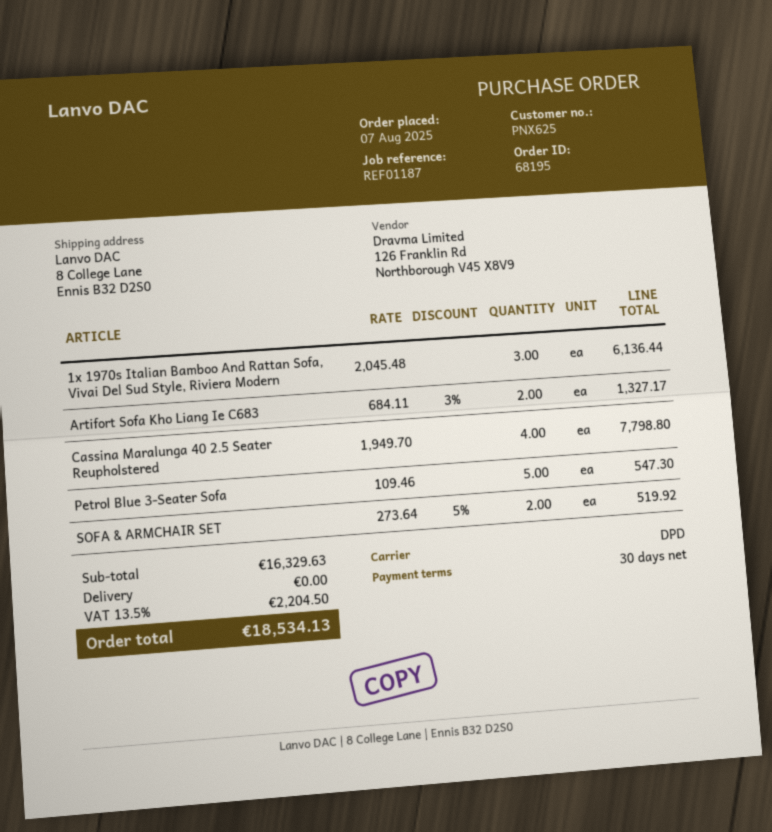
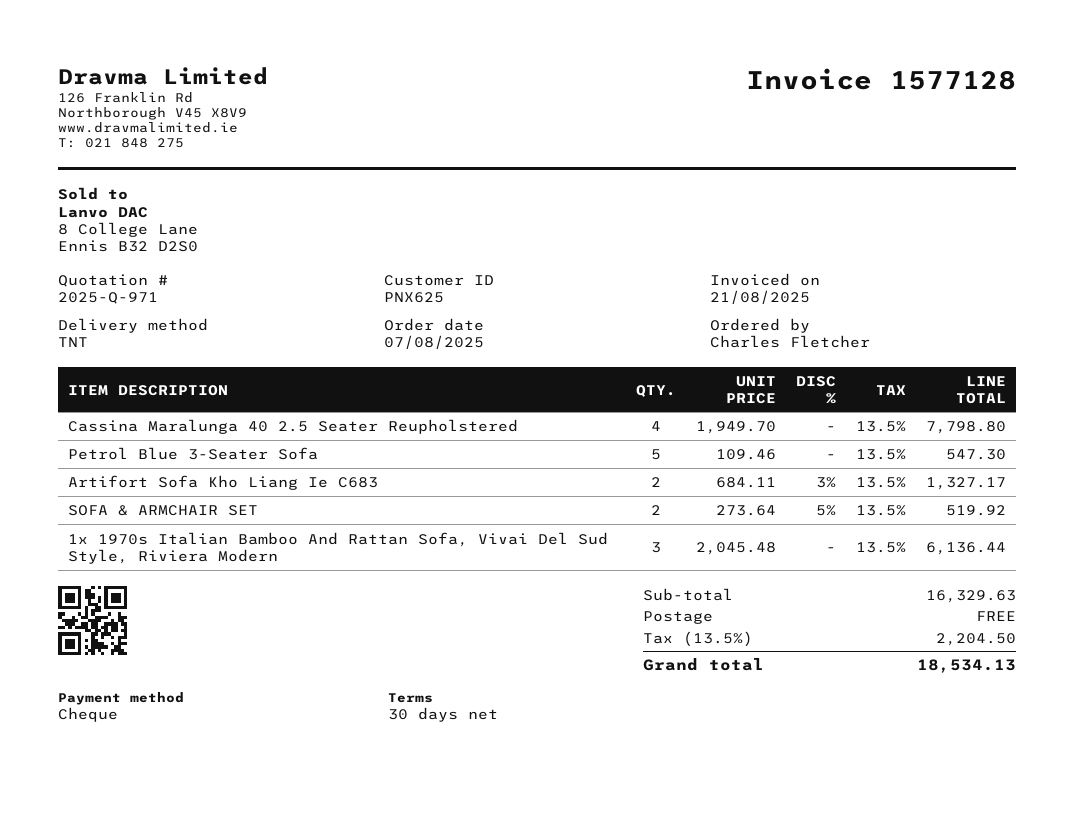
shipping method: DPD -> TNT

